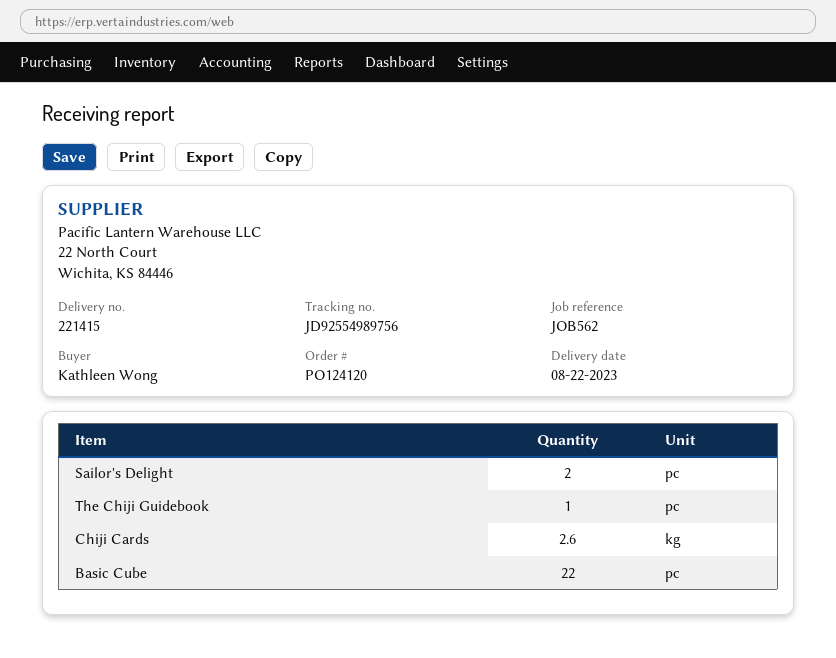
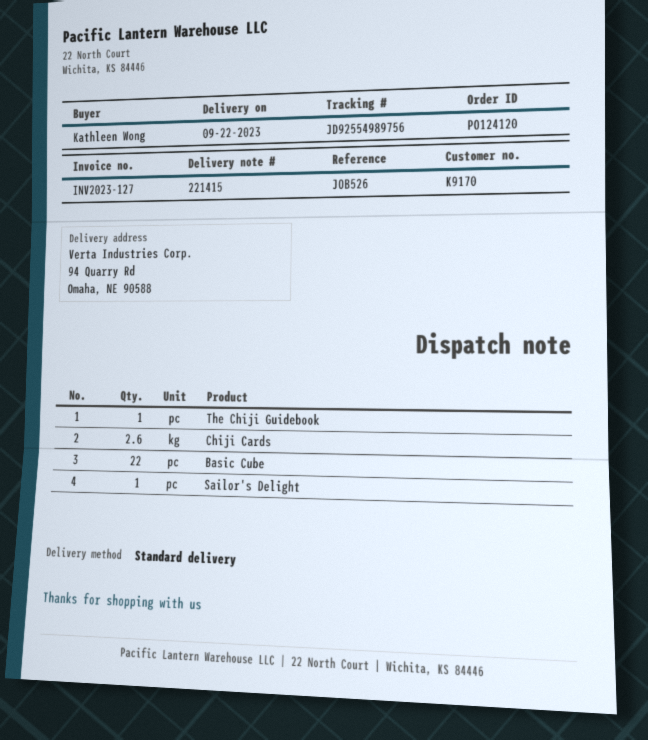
delivery date: 2023-08-22 -> 2023-09-22
reference: JOB562 -> JOB526
Sailor's Delight: 2 -> 1

